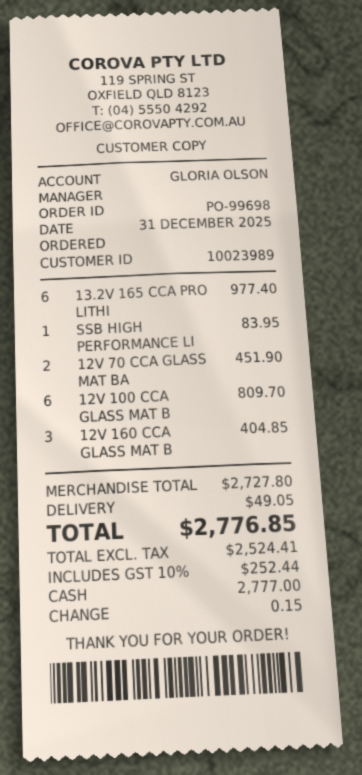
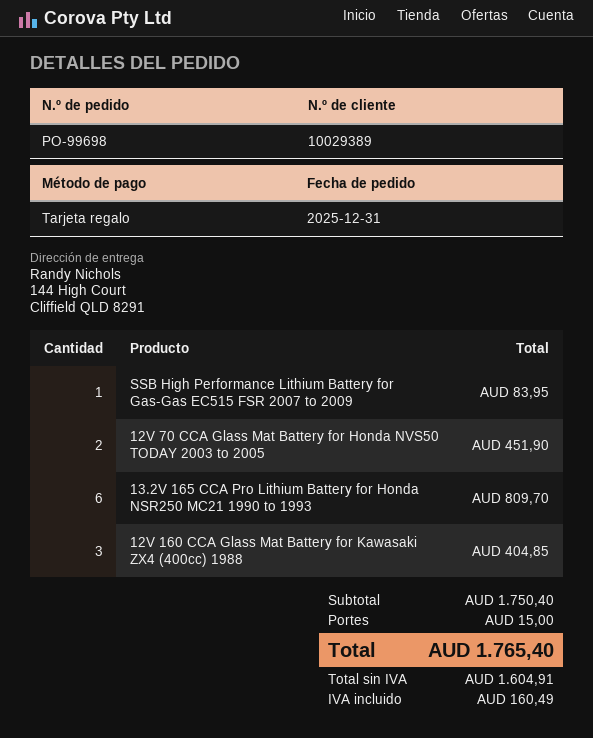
customer number: 10023989 -> 10029389
payment method: cash -> gift card
13.2V 165 CCA PRO LITHI: 6 for 977.40 -> 6 for 809.70
12V 100 CCA GLASS MAT B: 6 for 809.70 -> none
subtotal: 2727.80 -> 1750.40
shipping: 49.05 -> 15.00
net: 2524.41 -> 1604.91
tax: 252.44 -> 160.49
total: 2776.85 -> 1765.40

